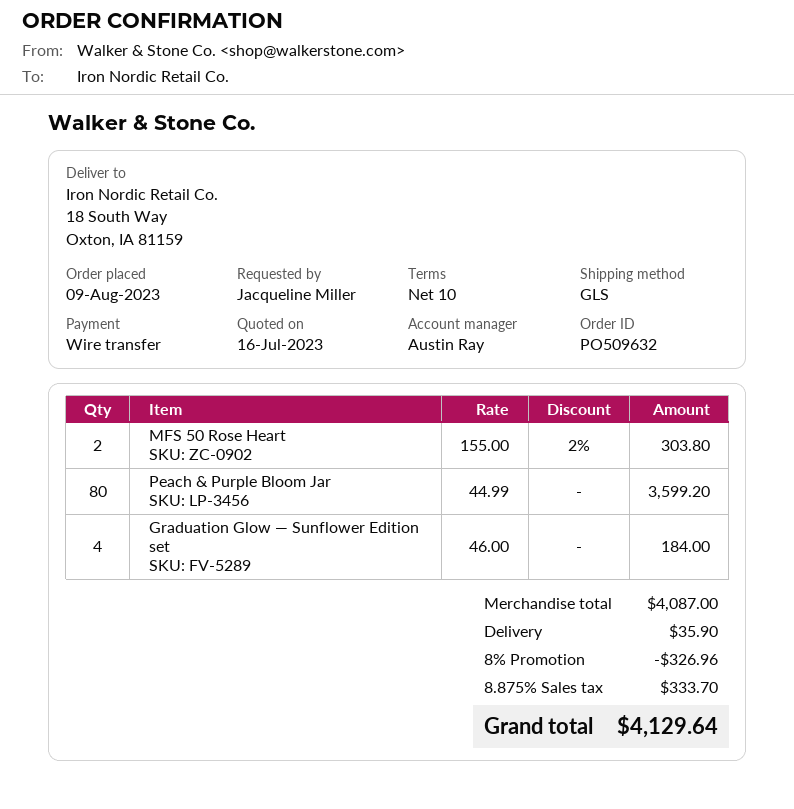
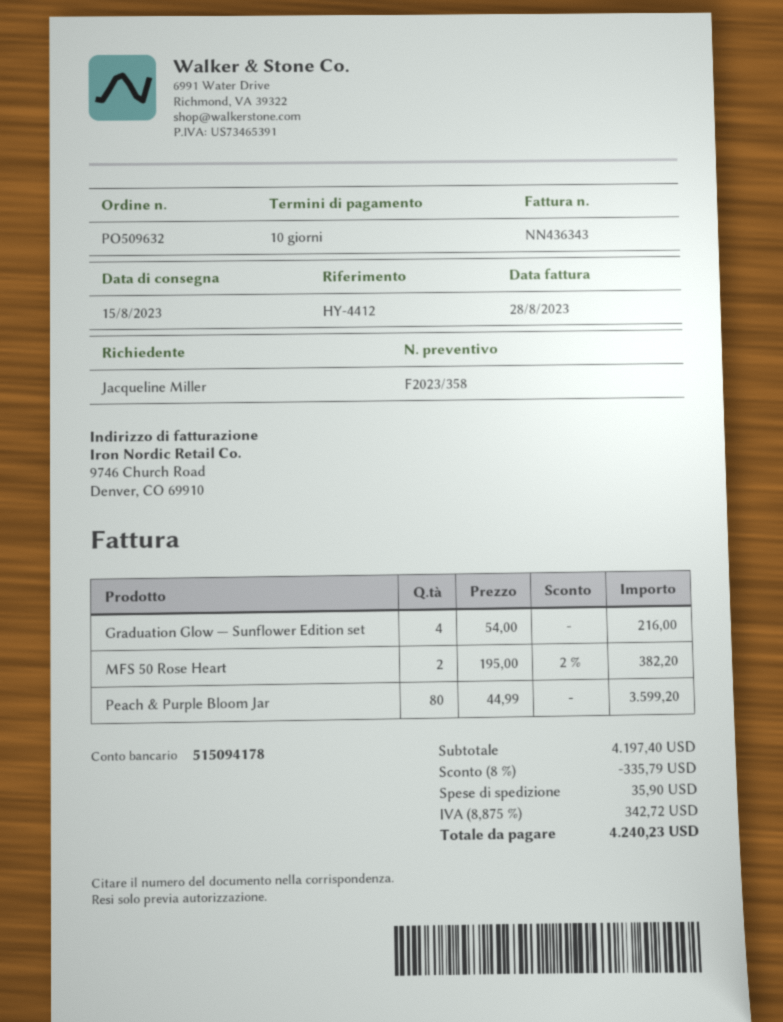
MFS 50 Rose Heart: 2 x 155.00 - 2% = 303.80 -> 2 x 195.00 - 2% = 382.20
Graduation Glow — Sunflower Edition set: 4 x 46.00 = 184.00 -> 4 x 54.00 = 216.00
subtotal: 4087.00 -> 4197.40
discount: 8% = 326.96 -> 8% = 335.79
tax: 8.875% = 333.70 -> 8.875% = 342.72
total: 4129.64 -> 4240.23

